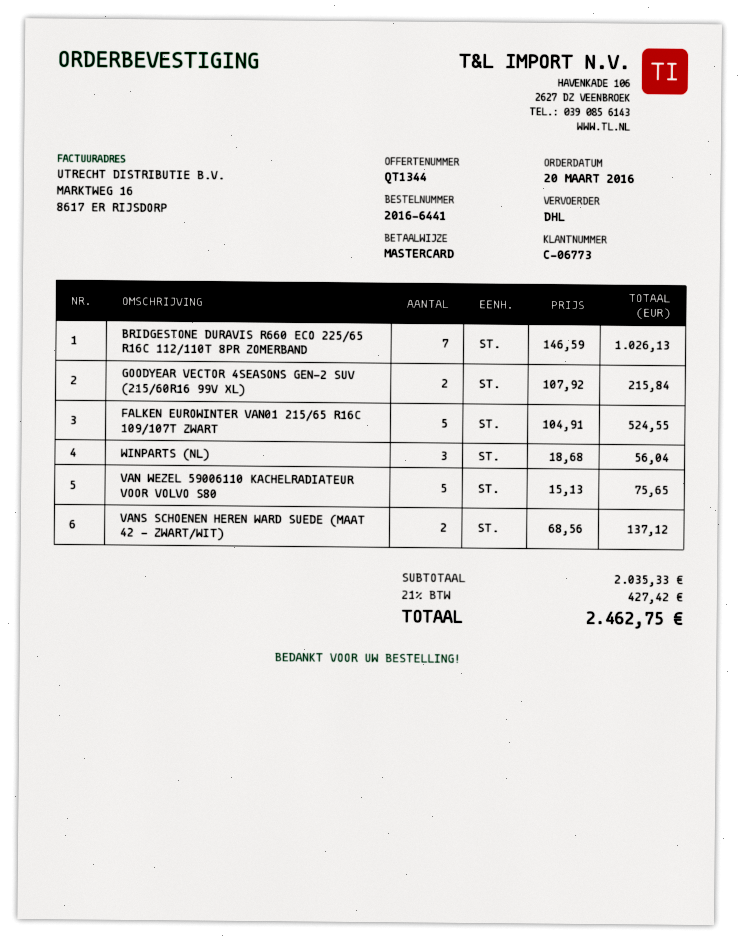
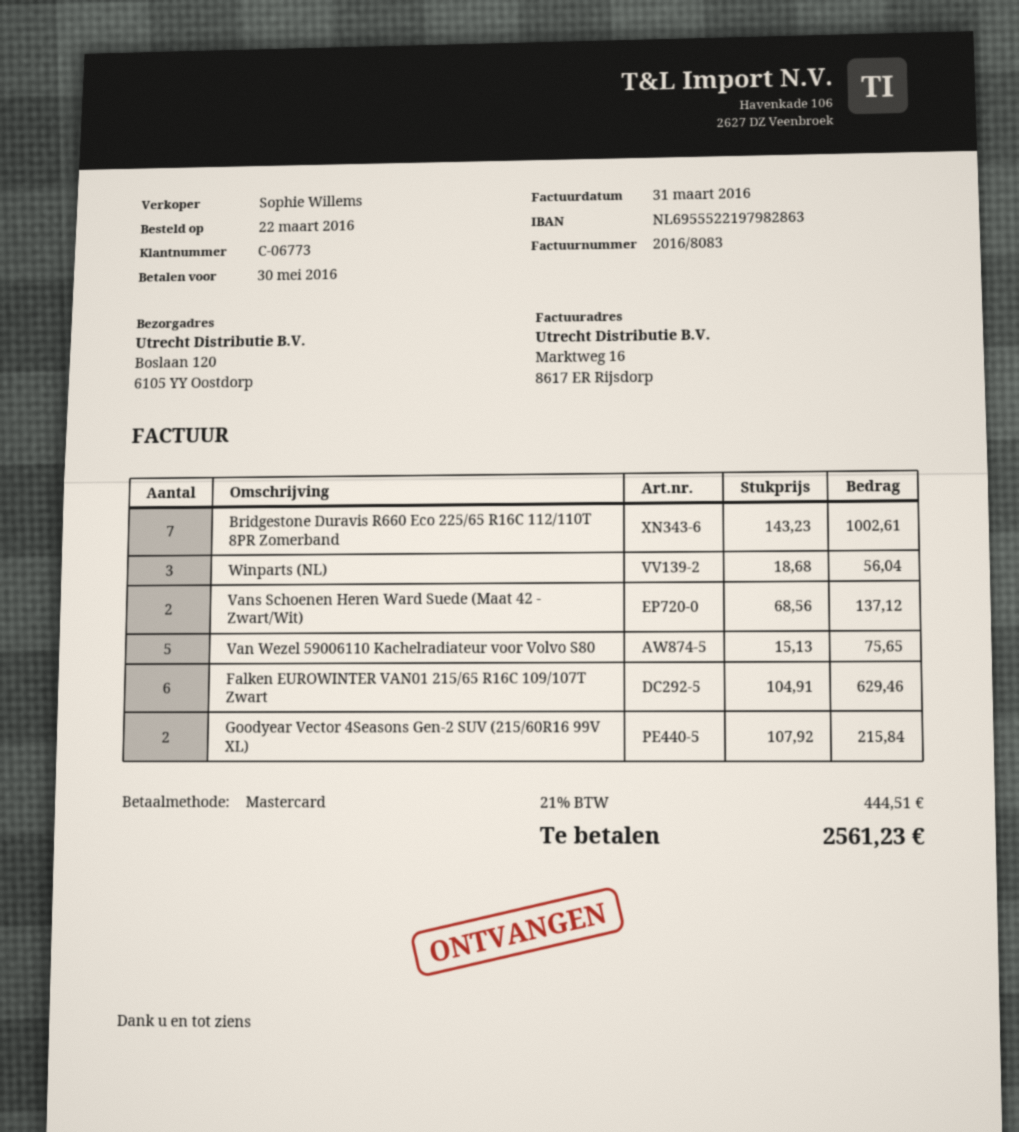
order date: 2016-03-20 -> 2016-03-22
BRIDGESTONE DURAVIS R660 ECO 225/65 R16C 112/110T 8PR ZOMERBAND: 7 x 146.59 = 1026.13 -> 7 x 143.23 = 1002.61
FALKEN EUROWINTER VAN01 215/65 R16C 109/107T ZWART: 5 x 104.91 = 524.55 -> 6 x 104.91 = 629.46
tax: 21% = 427.42 -> 21% = 444.51
total: 2462.75 -> 2561.23

